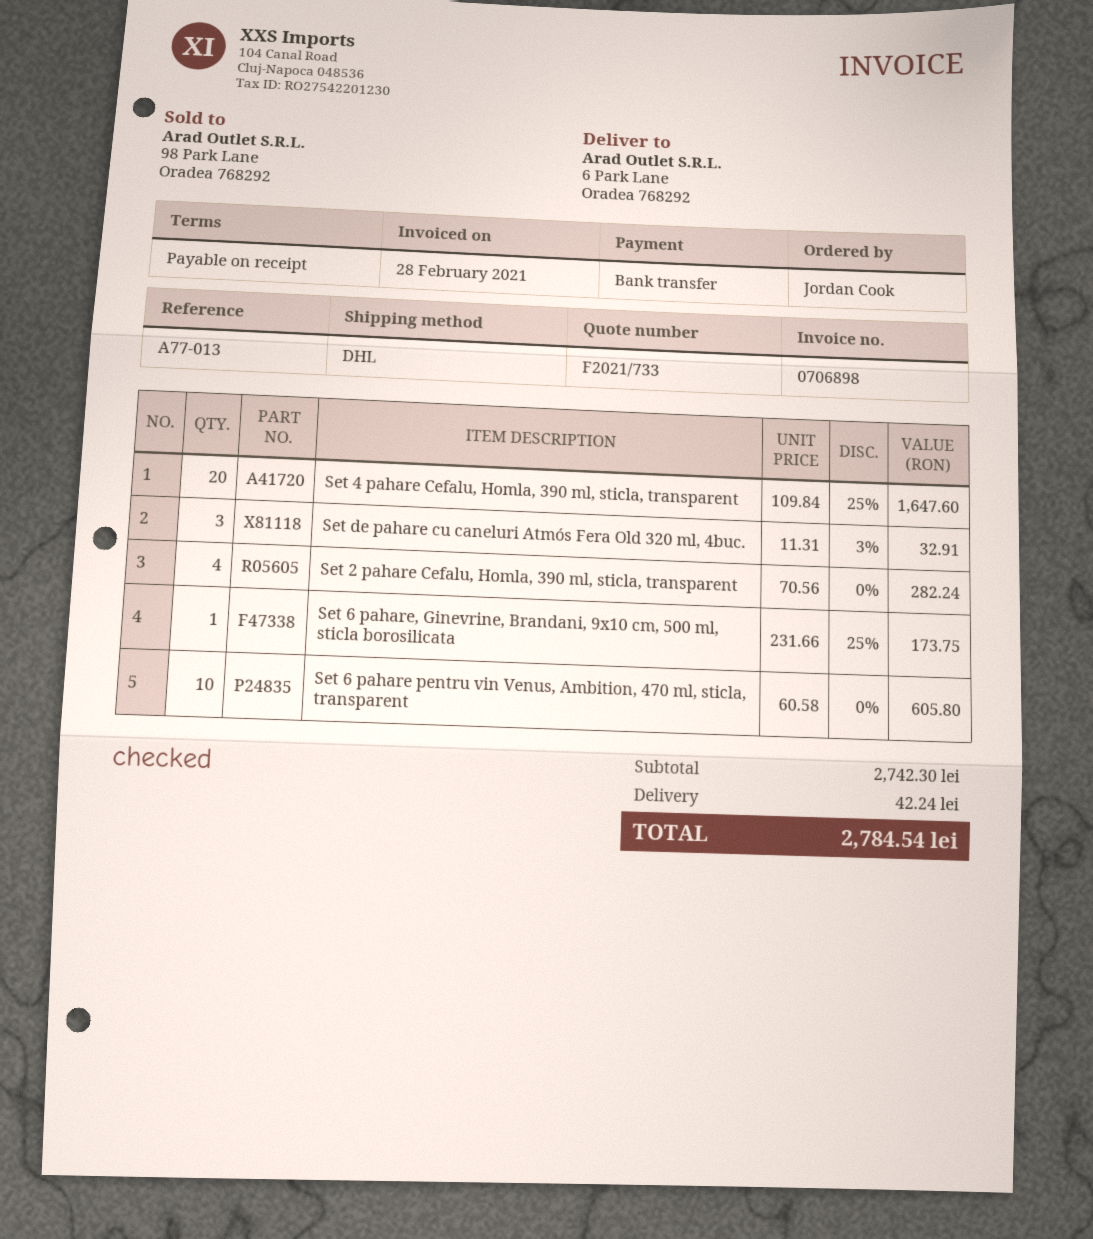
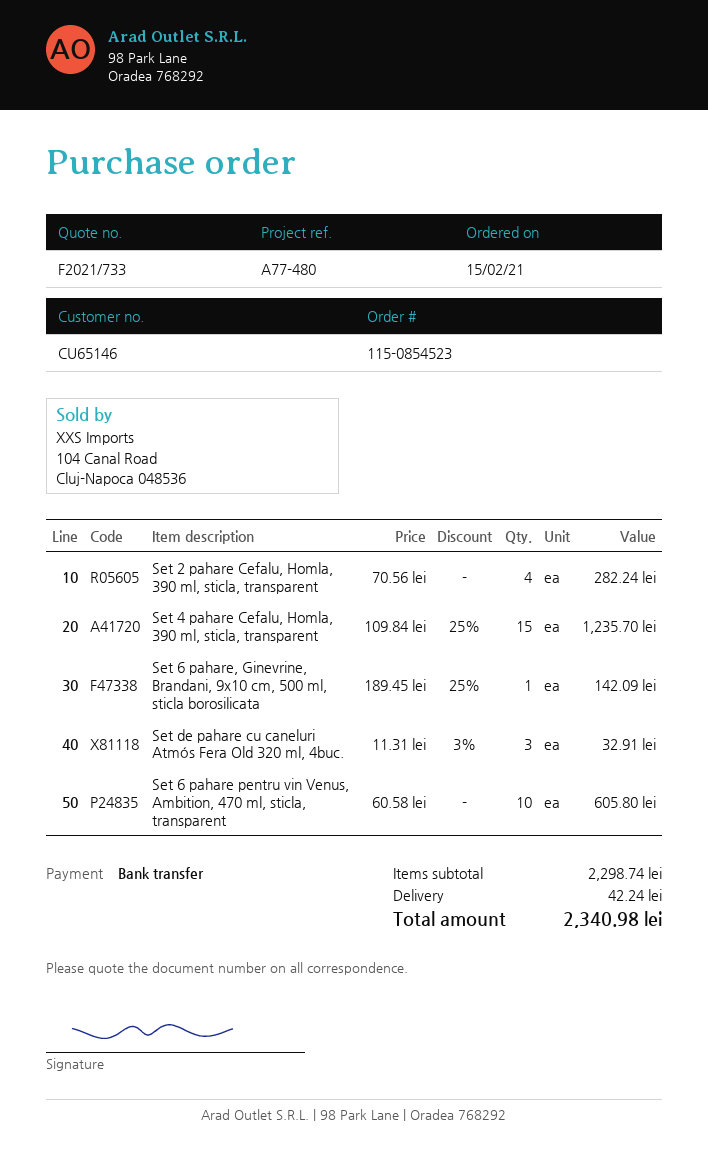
reference: A77-013 -> A77-480
Set 4 pahare Cefalu, Homla, 390 ml, sticla, transparent: 20 x 109.84 - 25% = 1647.60 -> 15 x 109.84 - 25% = 1235.70
Set 6 pahare, Ginevrine, Brandani, 9x10 cm, 500 ml, sticla borosilicata: 1 x 231.66 - 25% = 173.75 -> 1 x 189.45 - 25% = 142.09
subtotal: 2742.30 -> 2298.74
total: 2784.54 -> 2340.98

